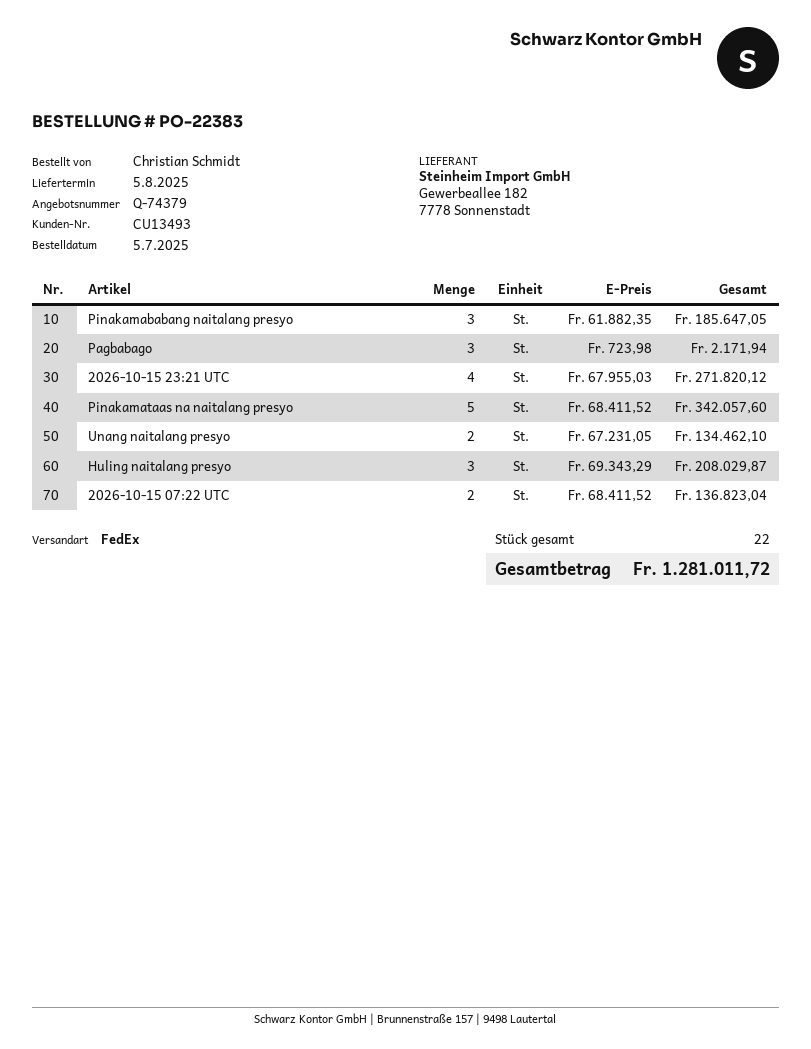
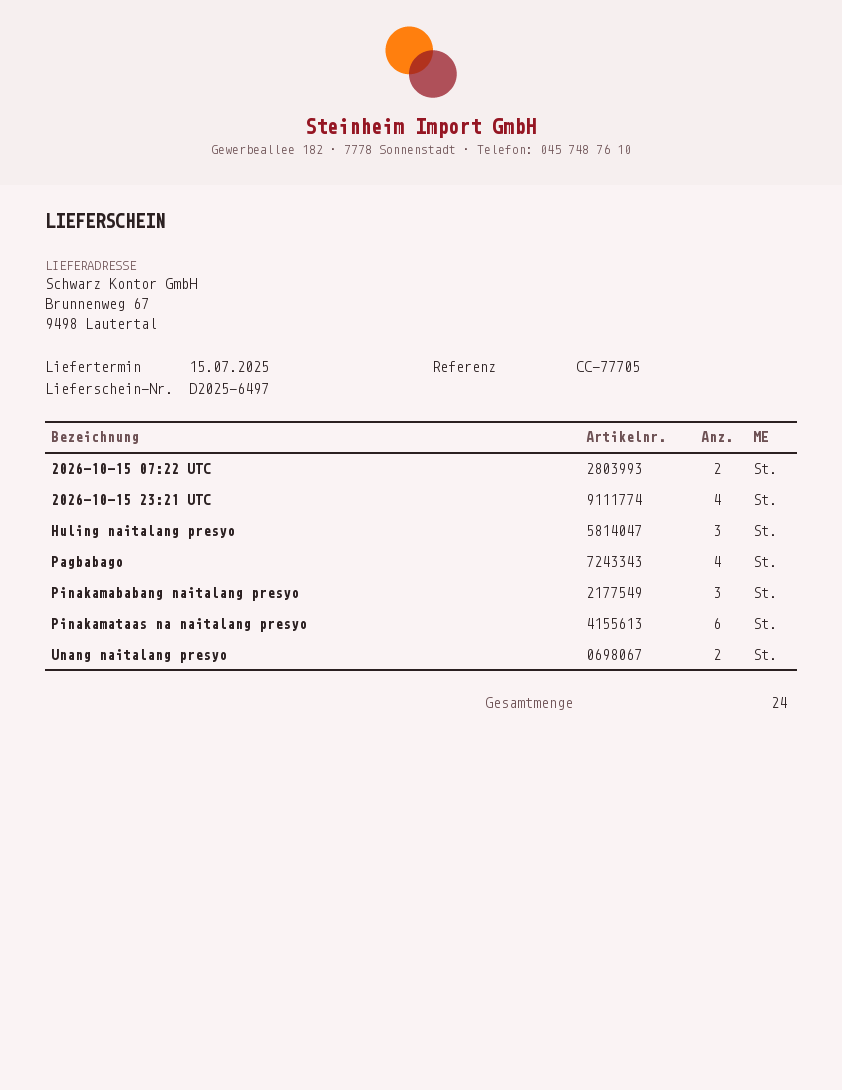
delivery date: 2025-08-05 -> 2025-07-15
Pagbabago: 3 -> 4
Pinakamataas na naitalang presyo: 5 -> 6
total quantity: 22 -> 24

